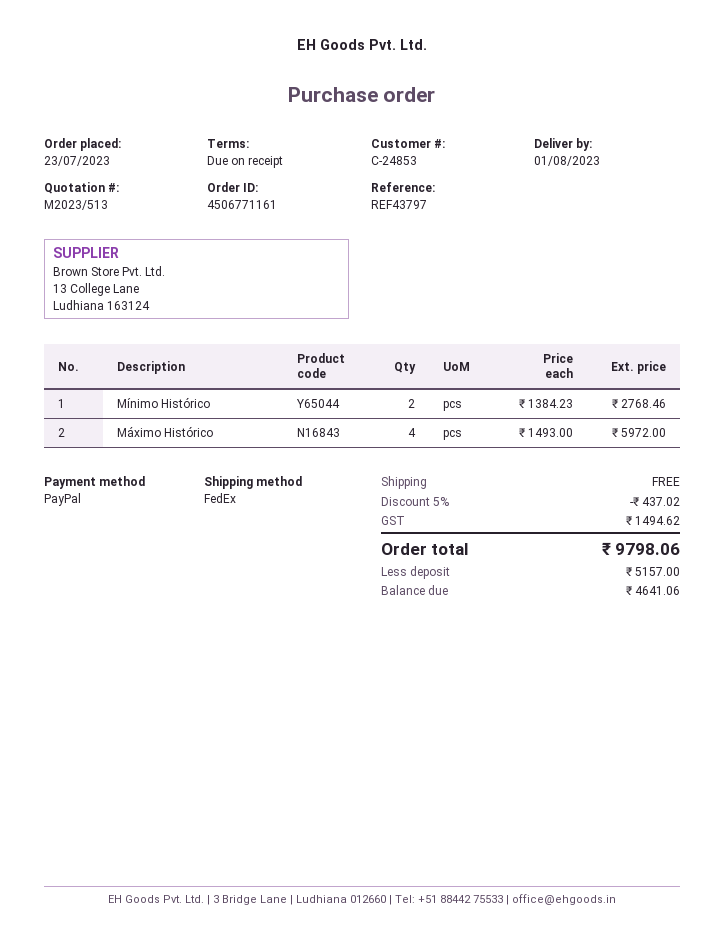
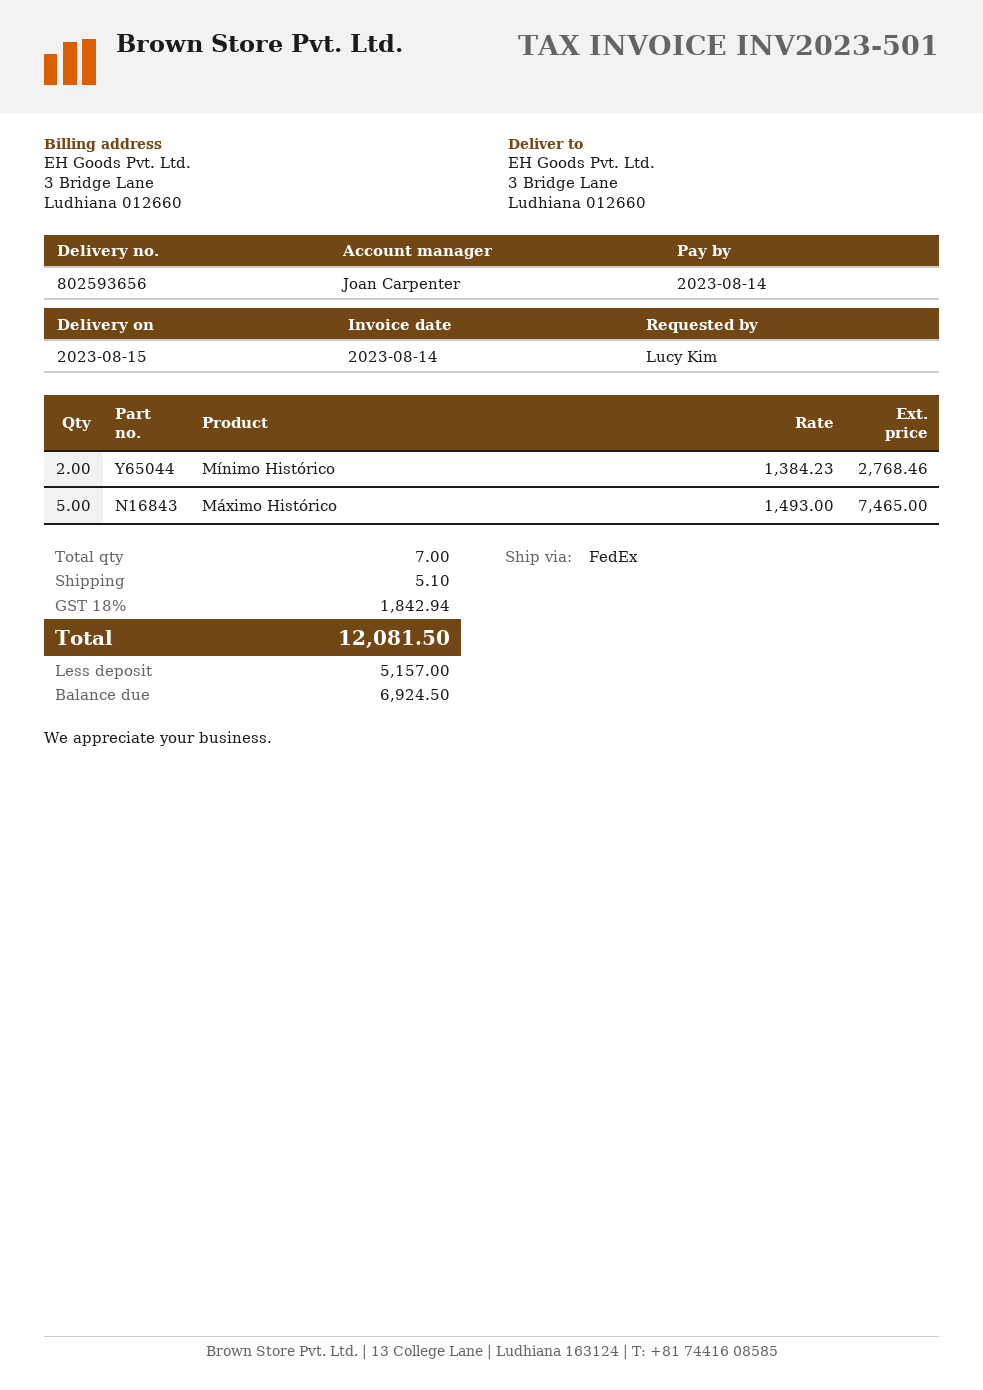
delivery date: 2023-08-01 -> 2023-08-15
Máximo Histórico: 4 x 1493.00 = 5972.00 -> 5 x 1493.00 = 7465.00
discount: 5% = 437.02 -> none
shipping: 0.00 -> 5.10
tax: 1494.62 -> 1842.94
total: 9798.06 -> 12081.50
balance: 4641.06 -> 6924.50

